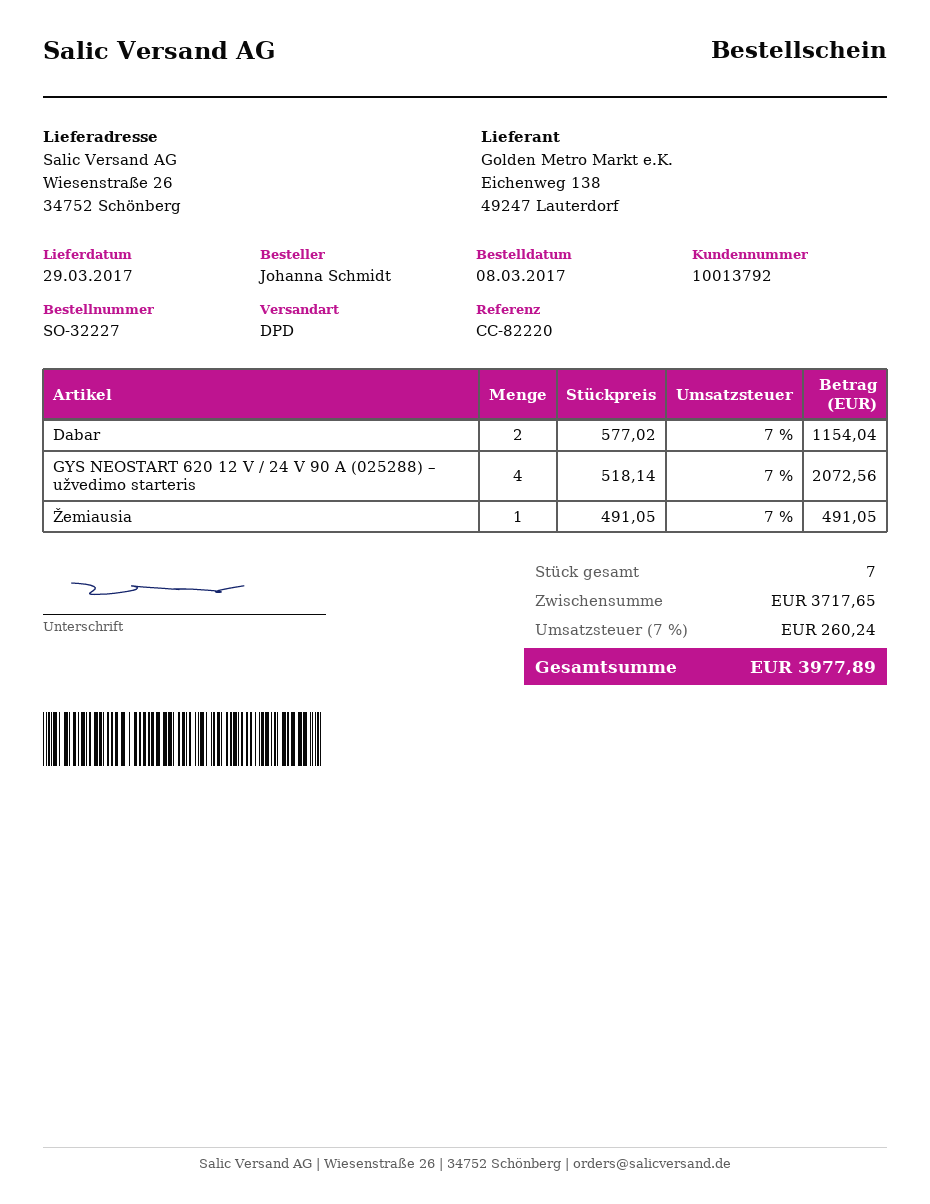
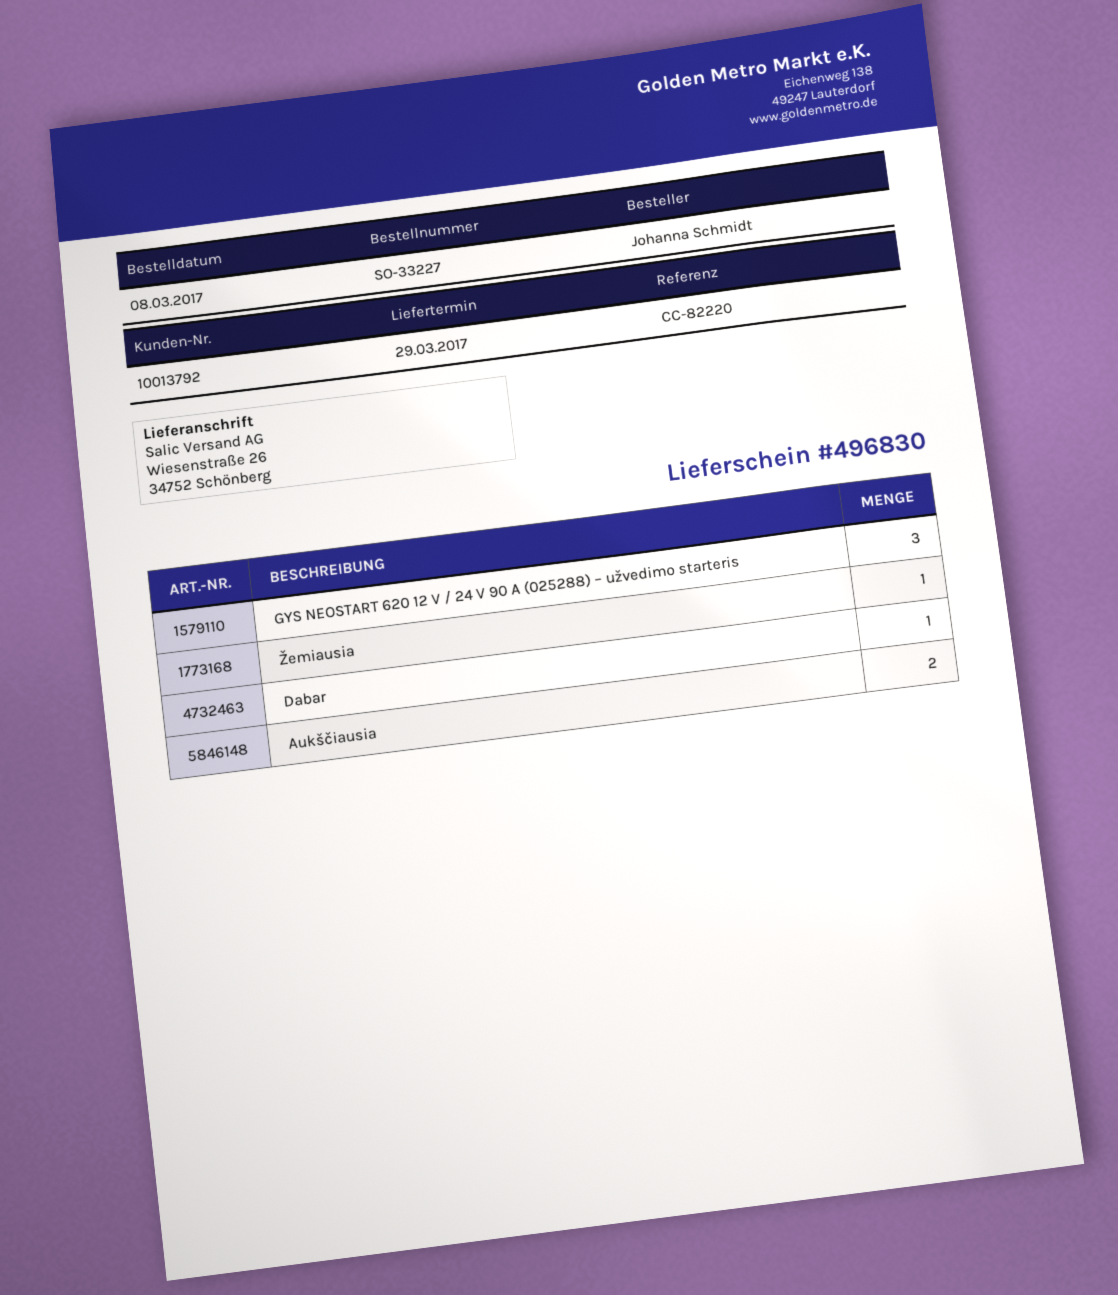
order number: SO-32227 -> SO-33227
Dabar: 2 -> 1
GYS NEOSTART 620 12 V / 24 V 90 A (025288) – užvedimo starteris: 4 -> 3
Aukščiausia: none -> 2

